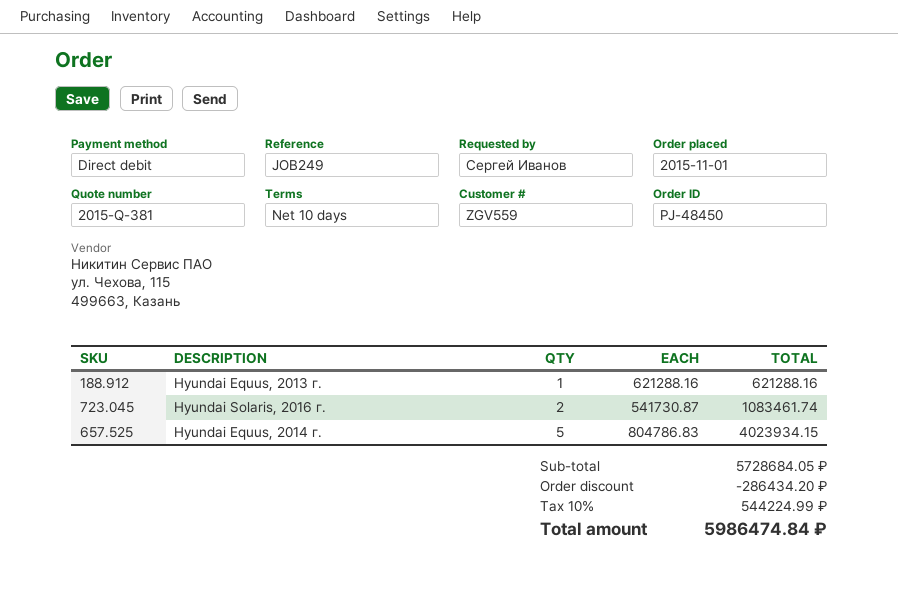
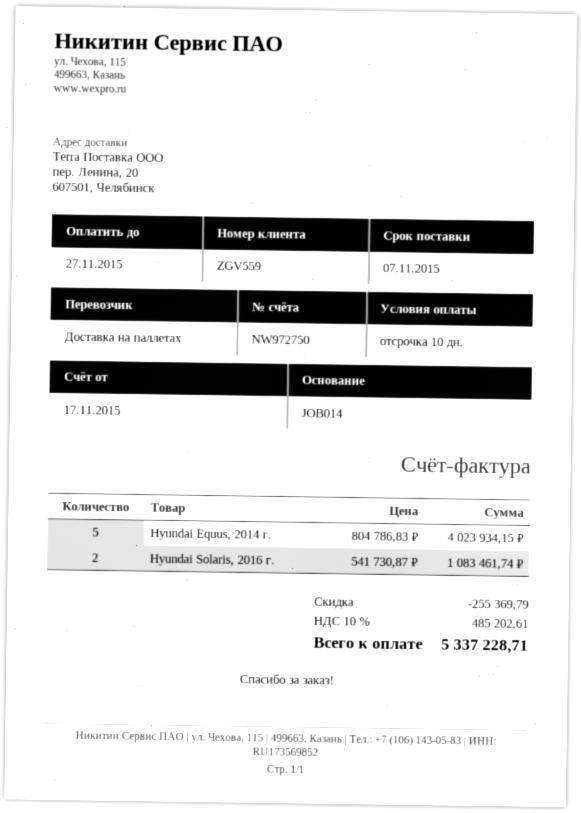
reference: JOB249 -> JOB014
Hyundai Equus, 2013 г.: 1 x 621288.16 = 621288.16 -> none
discount: 286434.20 -> 255369.79
tax: 10% = 544224.99 -> 10% = 485202.61
total: 5986474.84 -> 5337228.71

